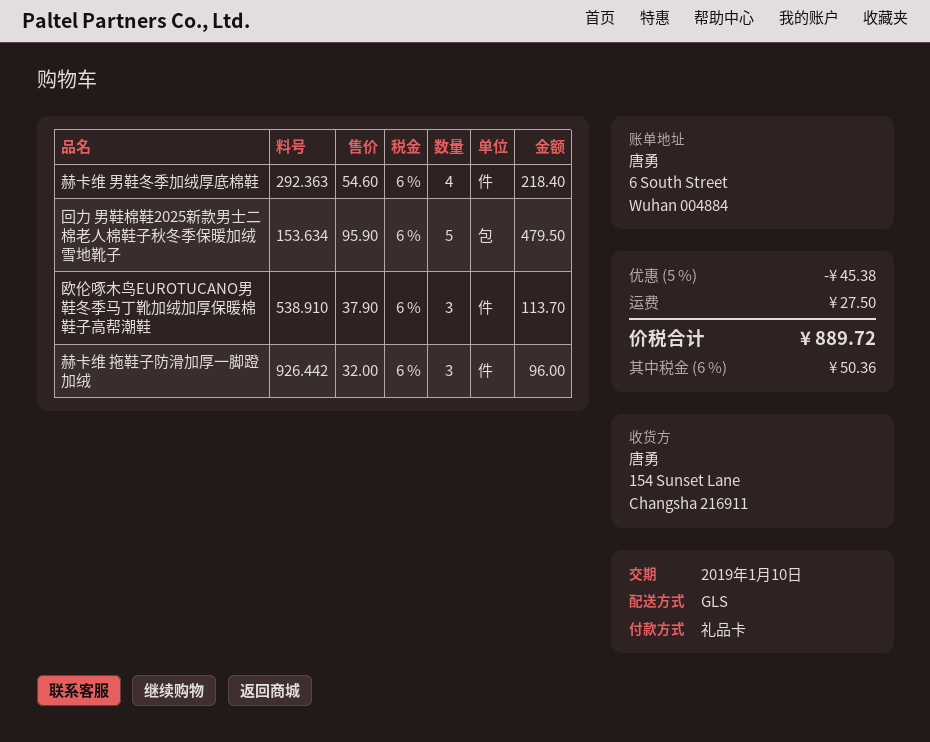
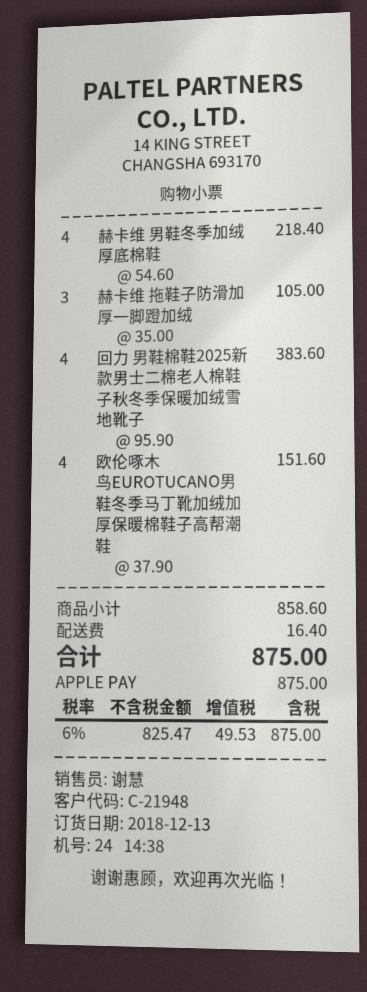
payment method: gift card -> Apple Pay
回力 男鞋棉鞋2025新款男士二棉老人棉鞋子秋冬季保暖加绒雪地靴子: 5 x 95.90 = 479.50 -> 4 x 95.90 = 383.60
欧伦啄木鸟EUROTUCANO男鞋冬季马丁靴加绒加厚保暖棉鞋子高帮潮鞋: 3 x 37.90 = 113.70 -> 4 x 37.90 = 151.60
赫卡维 拖鞋子防滑加厚一脚蹬加绒: 3 x 32.00 = 96.00 -> 3 x 35.00 = 105.00
discount: 5% = 45.38 -> none
shipping: 27.50 -> 16.40
tax: 6% = 50.36 -> 6% = 49.53
total: 889.72 -> 875.00

